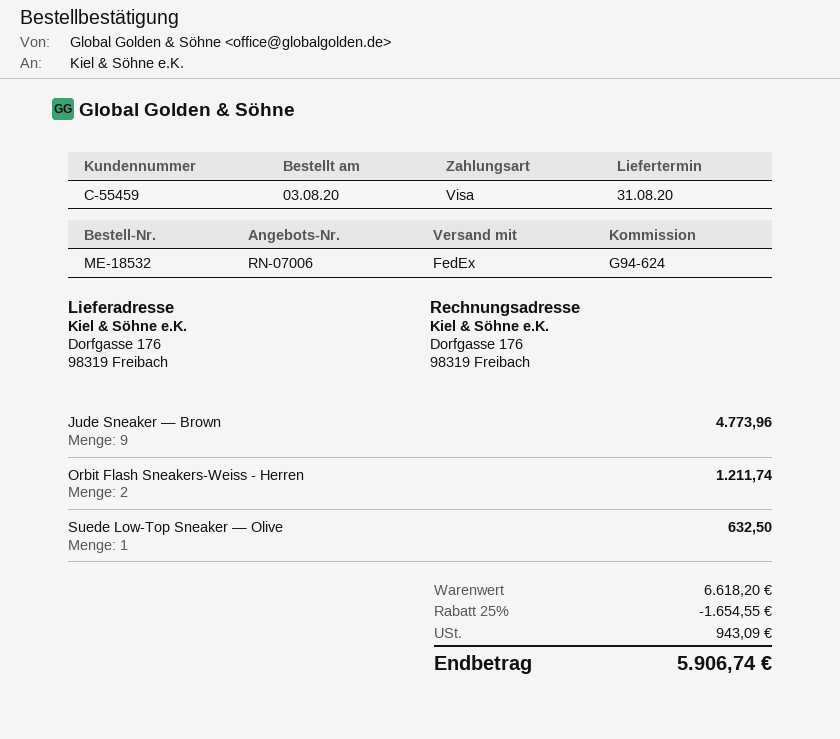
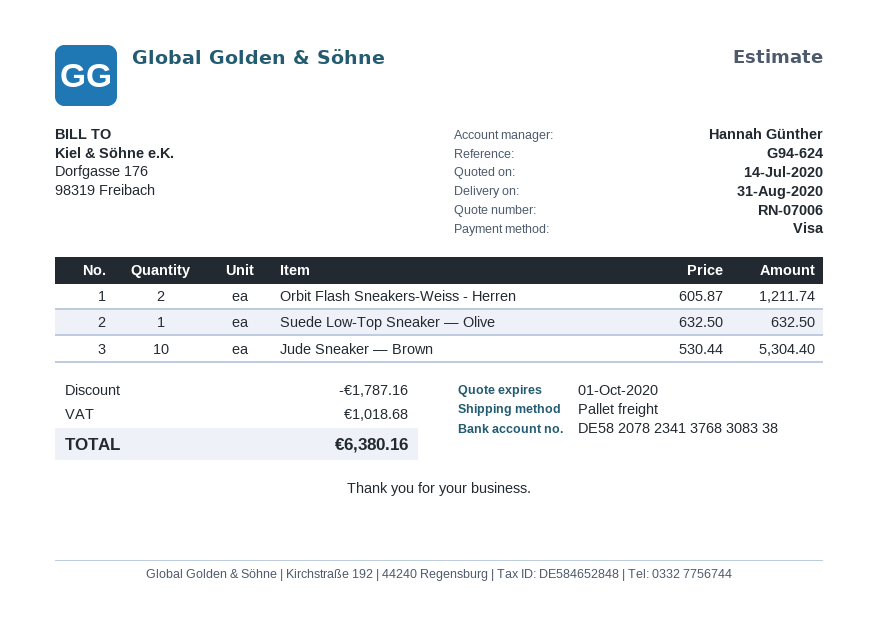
shipping method: FedEx -> pallet freight
Jude Sneaker — Brown: 9 for 4773.96 -> 10 for 5304.40
discount: 1654.55 -> 1787.16
tax: 943.09 -> 1018.68
total: 5906.74 -> 6380.16

